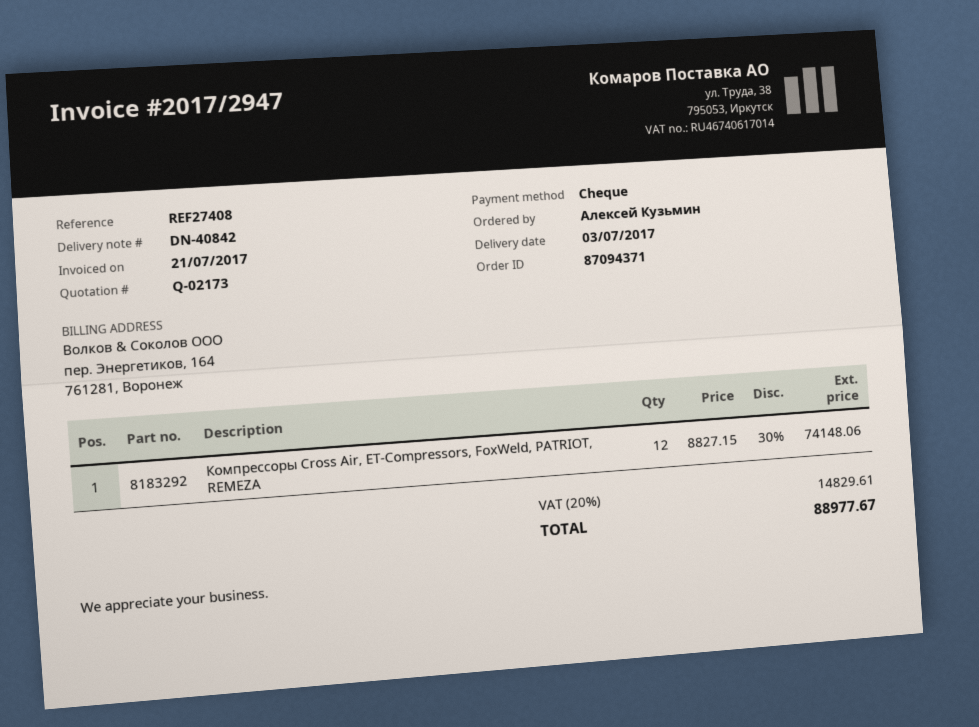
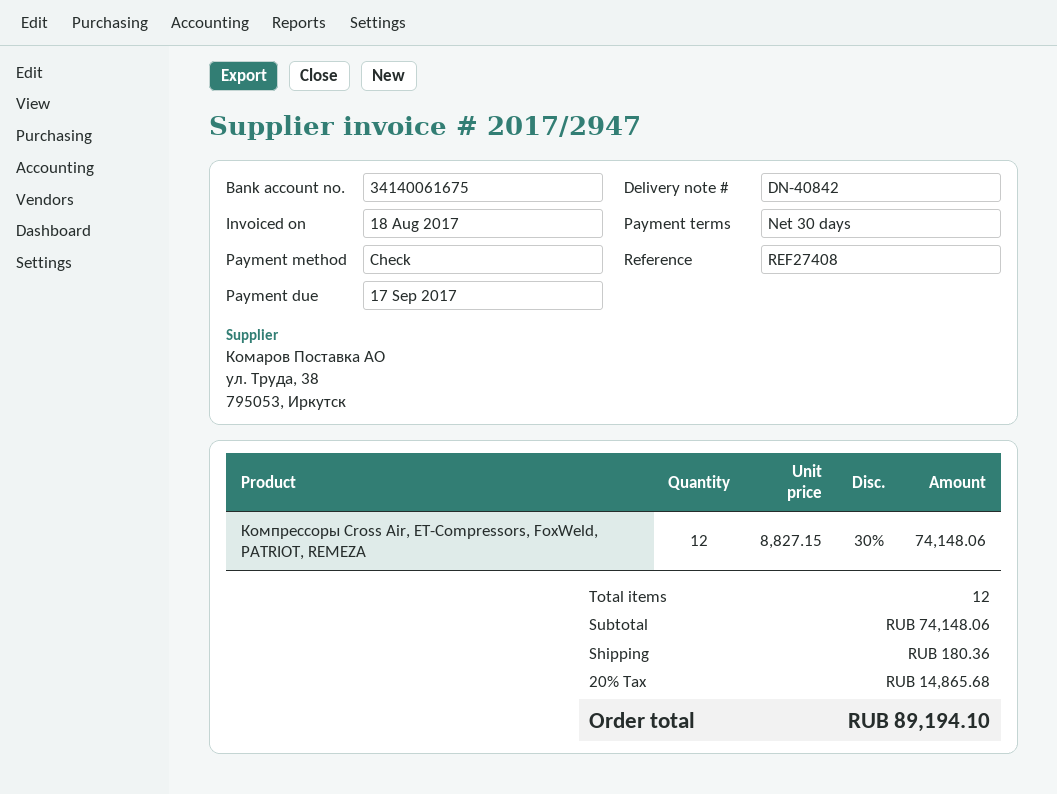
invoice date: 2017-07-21 -> 2017-08-18
shipping: none -> 180.36
tax: 20% = 14829.61 -> 20% = 14865.68
total: 88977.67 -> 89194.10

